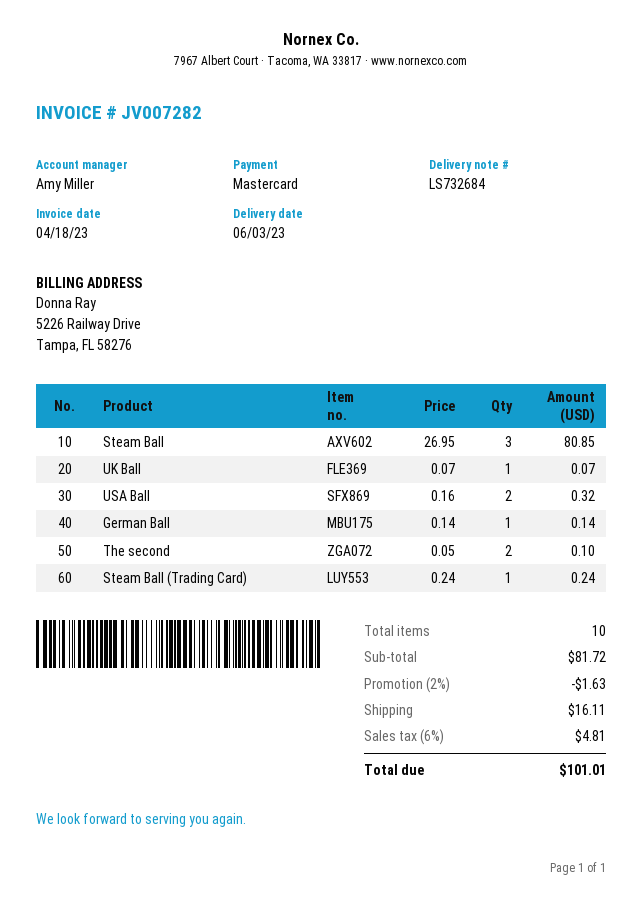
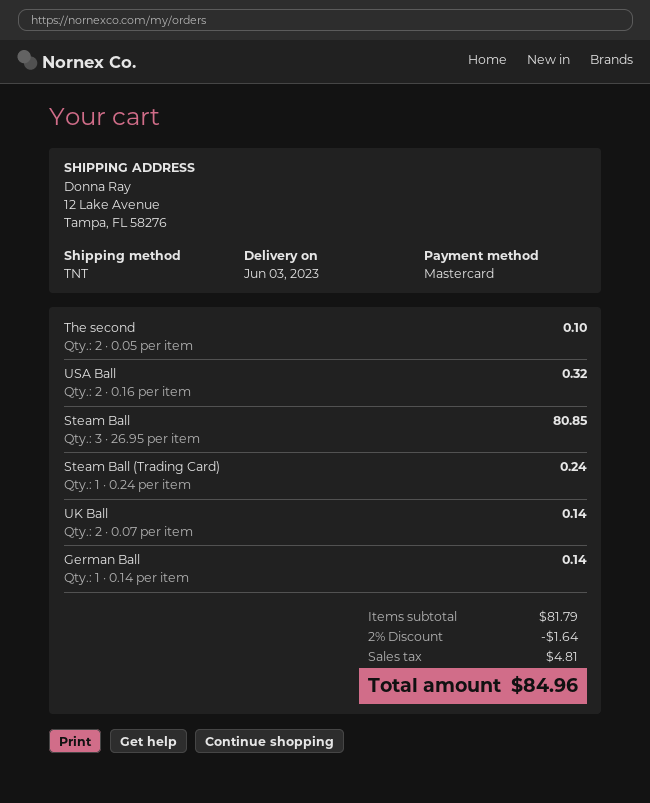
UK Ball: 1 x 0.07 = 0.07 -> 2 x 0.07 = 0.14
subtotal: 81.72 -> 81.79
discount: 2% = 1.63 -> 2% = 1.64
shipping: 16.11 -> none
total: 101.01 -> 84.96

